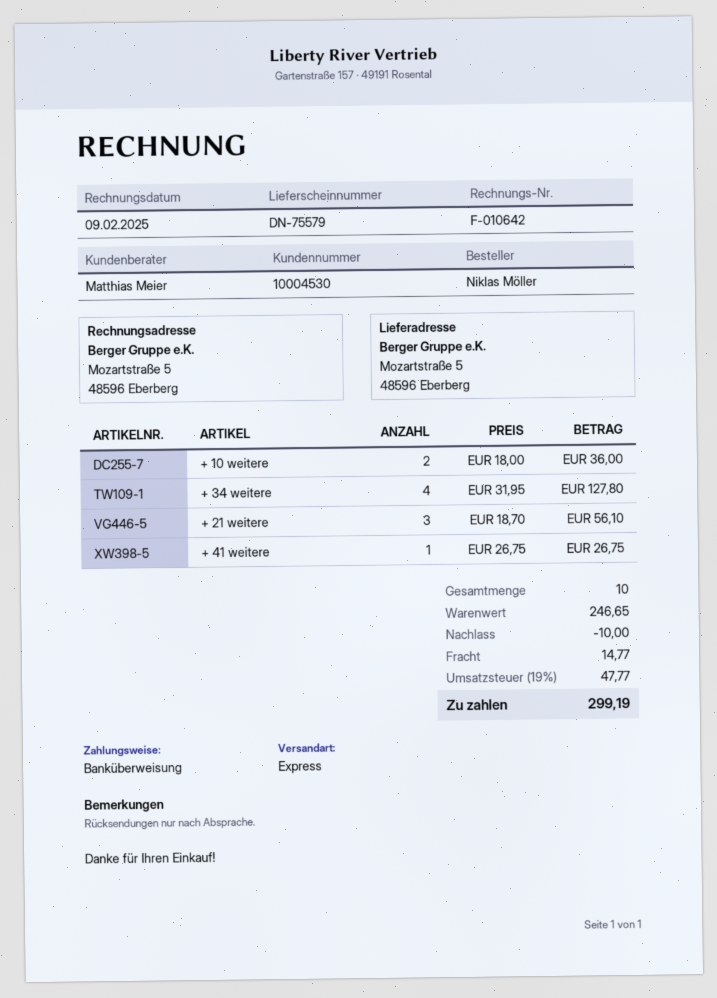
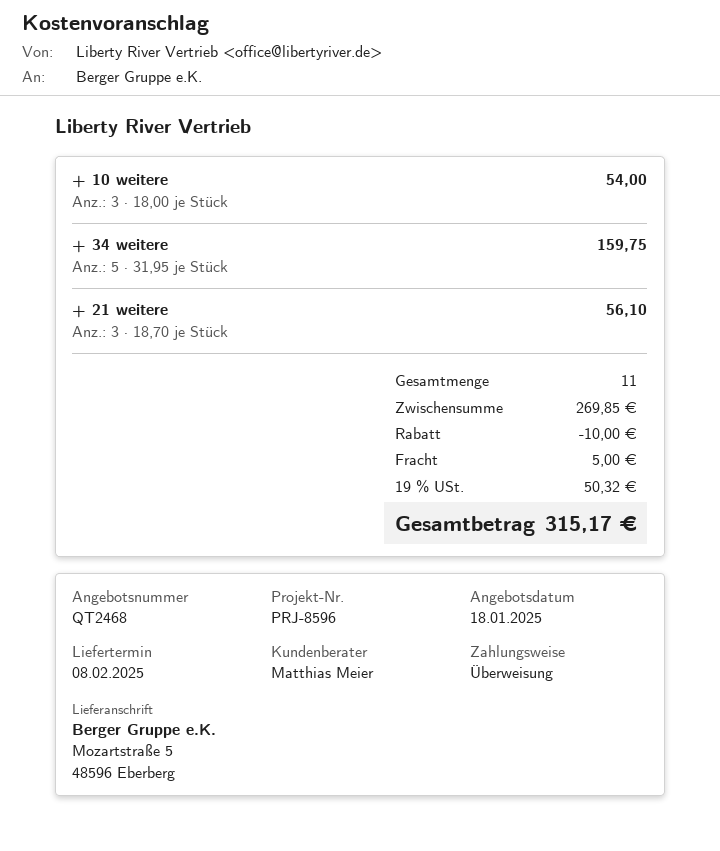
+ 10 weitere: 2 x 18.00 = 36.00 -> 3 x 18.00 = 54.00
+ 34 weitere: 4 x 31.95 = 127.80 -> 5 x 31.95 = 159.75
+ 41 weitere: 1 x 26.75 = 26.75 -> none
total quantity: 10 -> 11
subtotal: 246.65 -> 269.85
shipping: 14.77 -> 5.00
tax: 19% = 47.77 -> 19% = 50.32
total: 299.19 -> 315.17

